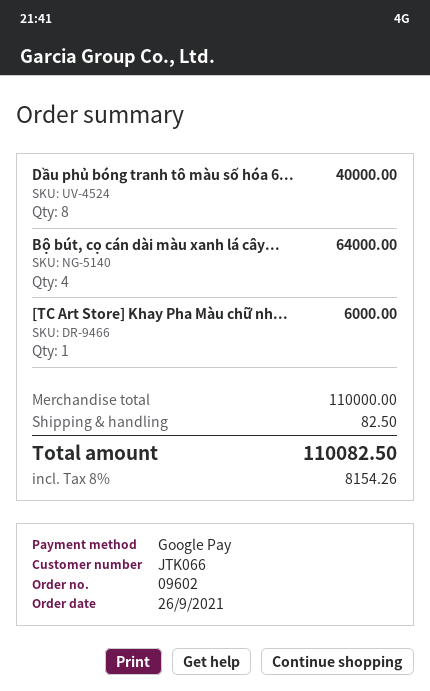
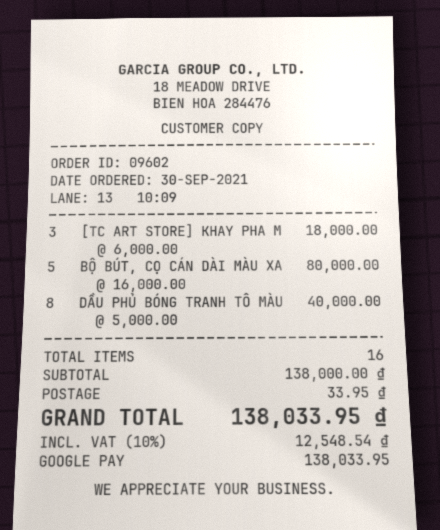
order date: 2021-09-26 -> 2021-09-30
Bộ bút, cọ cán dài màu xanh lá cây...: 4 for 64000.00 -> 5 for 80000.00
[TC Art Store] Khay Pha Màu chữ nh...: 1 for 6000.00 -> 3 for 18000.00
subtotal: 110000.00 -> 138000.00
shipping: 82.50 -> 33.95
tax: 8% = 8154.26 -> 10% = 12548.54
total: 110082.50 -> 138033.95

